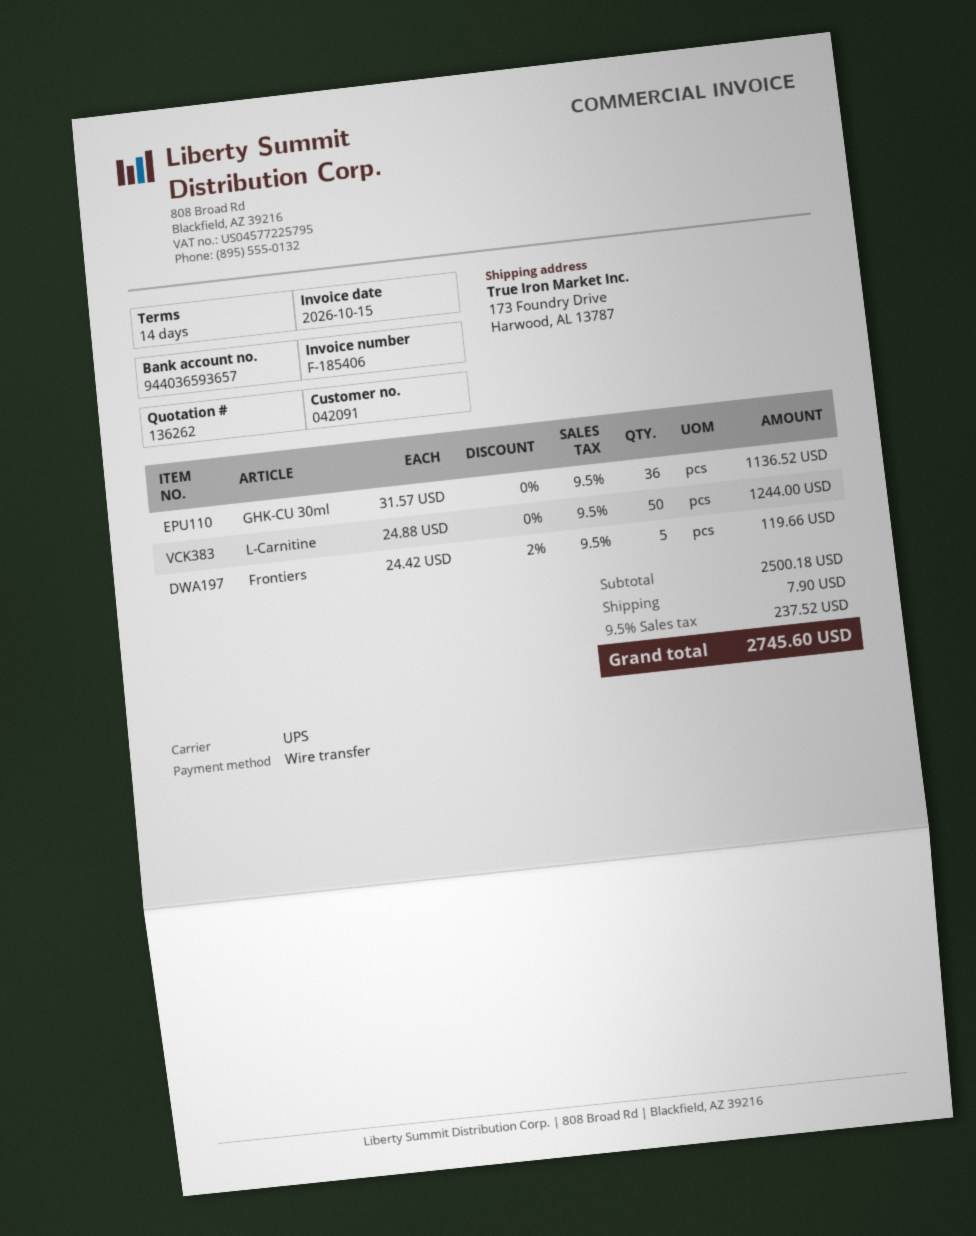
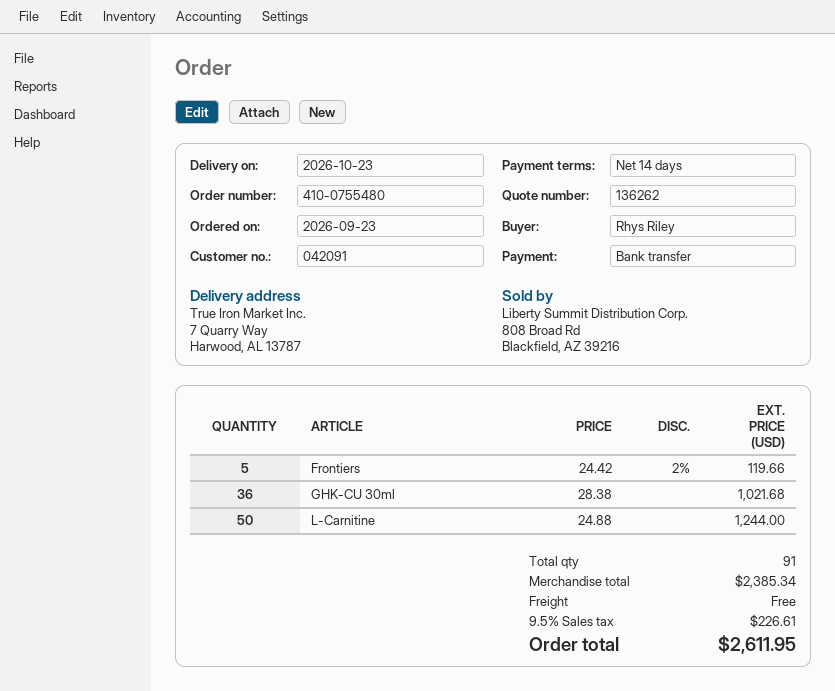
ship to: 173 Foundry Drive, Harwood, AL 13787 -> 7 Quarry Way, Harwood, AL 13787
GHK-CU 30ml: 36 x 31.57 = 1136.52 -> 36 x 28.38 = 1021.68
subtotal: 2500.18 -> 2385.34
shipping: 7.90 -> 0.00
tax: 9.5% = 237.52 -> 9.5% = 226.61
total: 2745.60 -> 2611.95

